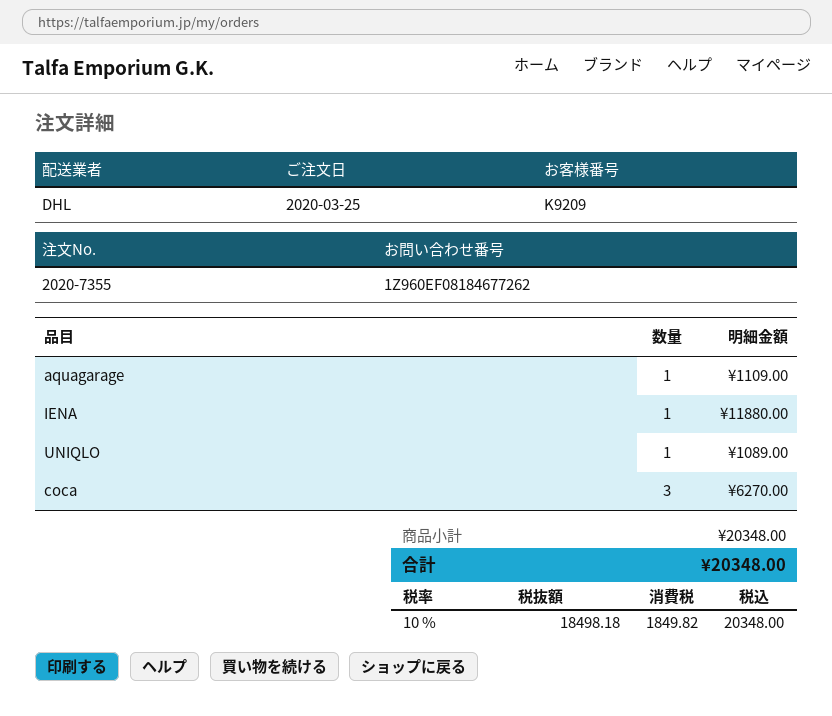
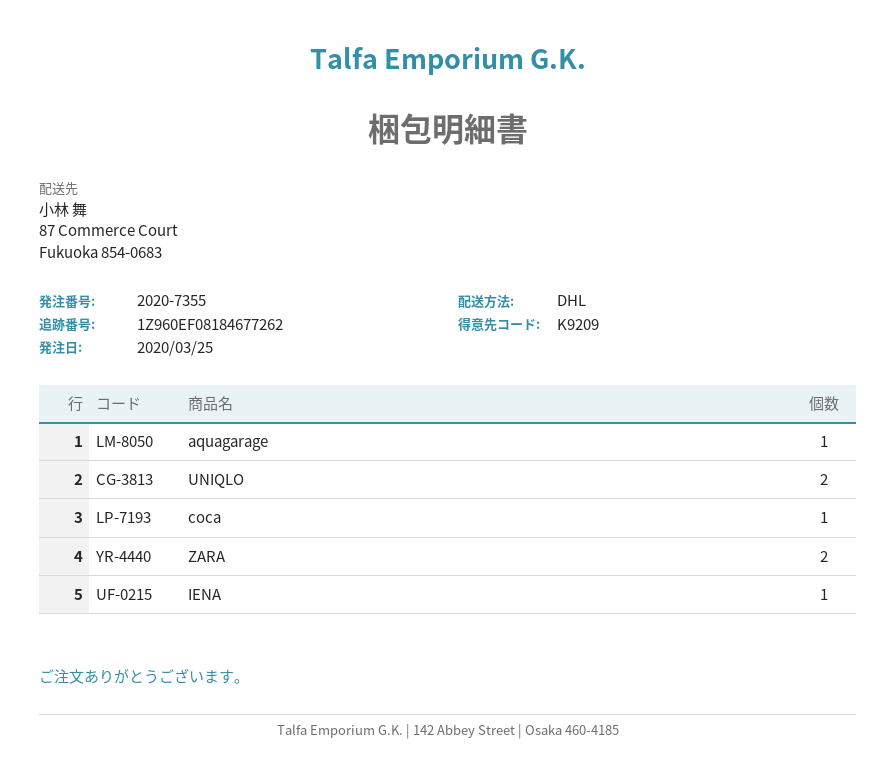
UNIQLO: 1 -> 2
coca: 3 -> 1
ZARA: none -> 2

